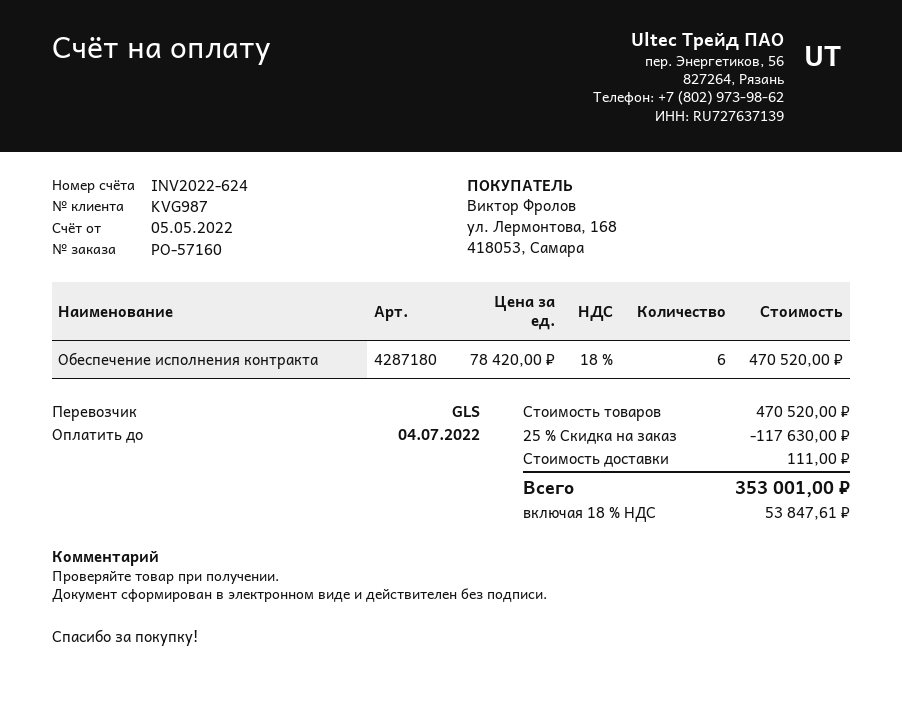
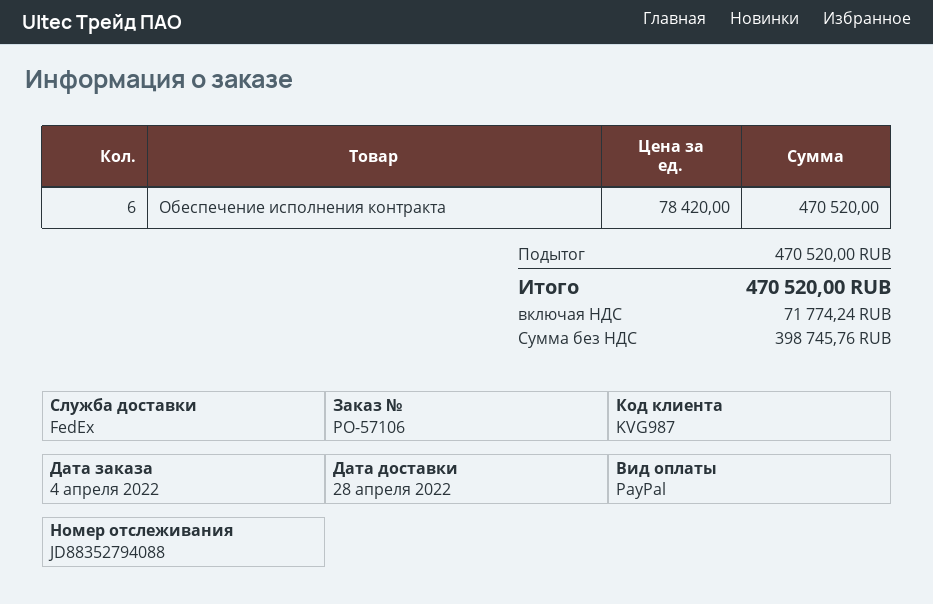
order number: PO-57160 -> PO-57106
shipping method: GLS -> FedEx
discount: 25% = 117630.00 -> none
shipping: 111.00 -> none
tax: 53847.61 -> 71774.24
total: 353001.00 -> 470520.00

